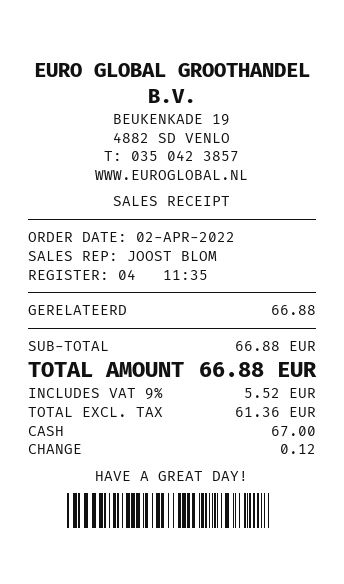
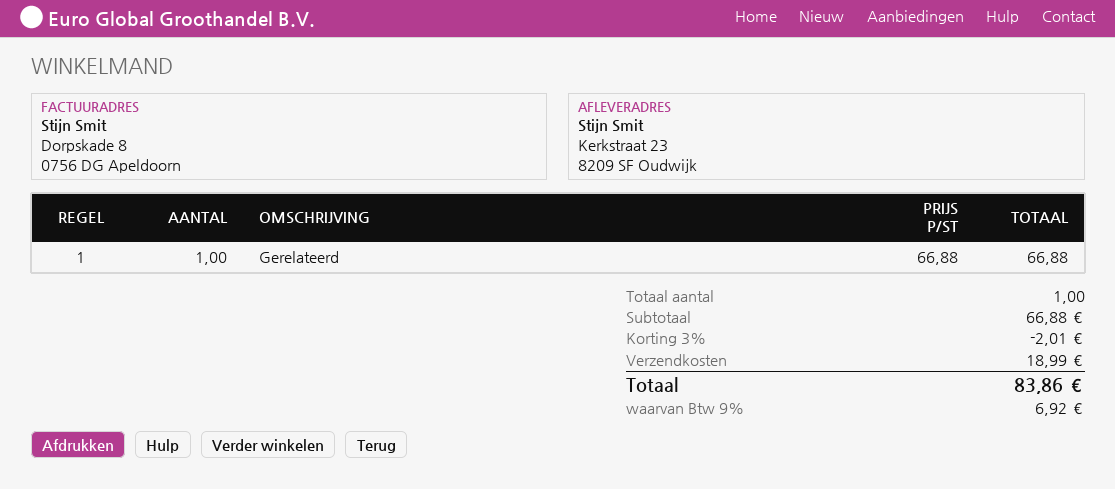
discount: none -> 3% = 2.01
shipping: none -> 18.99
tax: 9% = 5.52 -> 9% = 6.92
total: 66.88 -> 83.86

